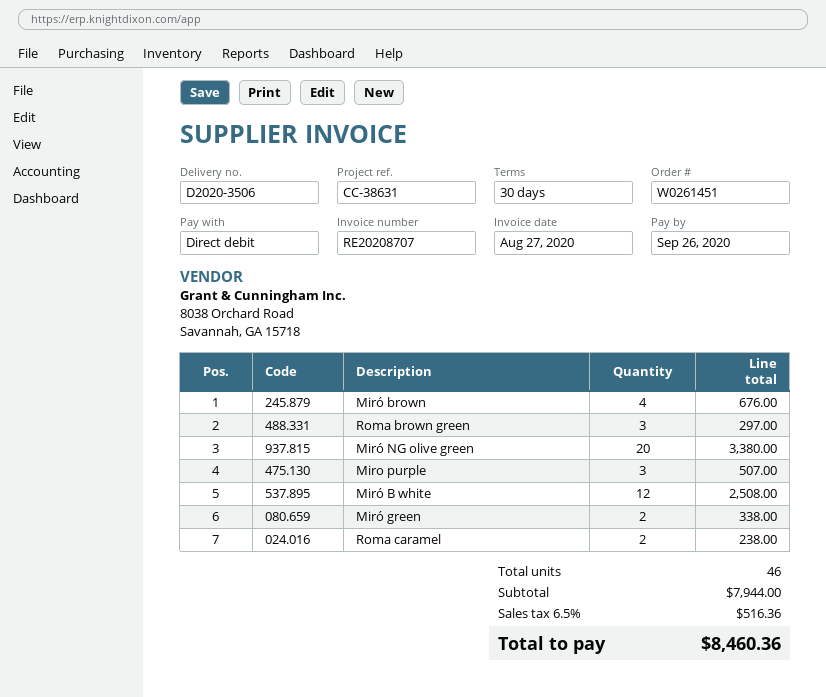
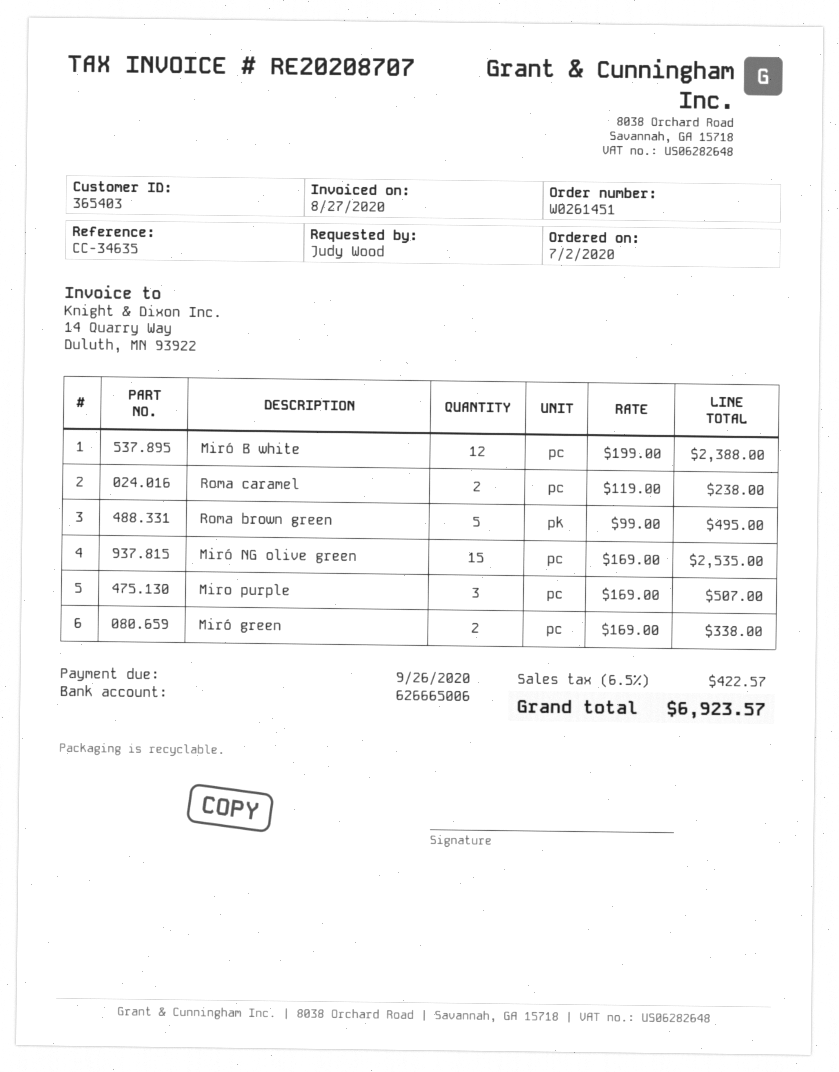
reference: CC-38631 -> CC-34635
Miró brown: 4 for 676.00 -> none
Roma brown green: 3 for 297.00 -> 5 for 495.00
Miró NG olive green: 20 for 3380.00 -> 15 for 2535.00
Miró B white: 12 for 2508.00 -> 12 for 2388.00
tax: 6.5% = 516.36 -> 6.5% = 422.57
total: 8460.36 -> 6923.57

